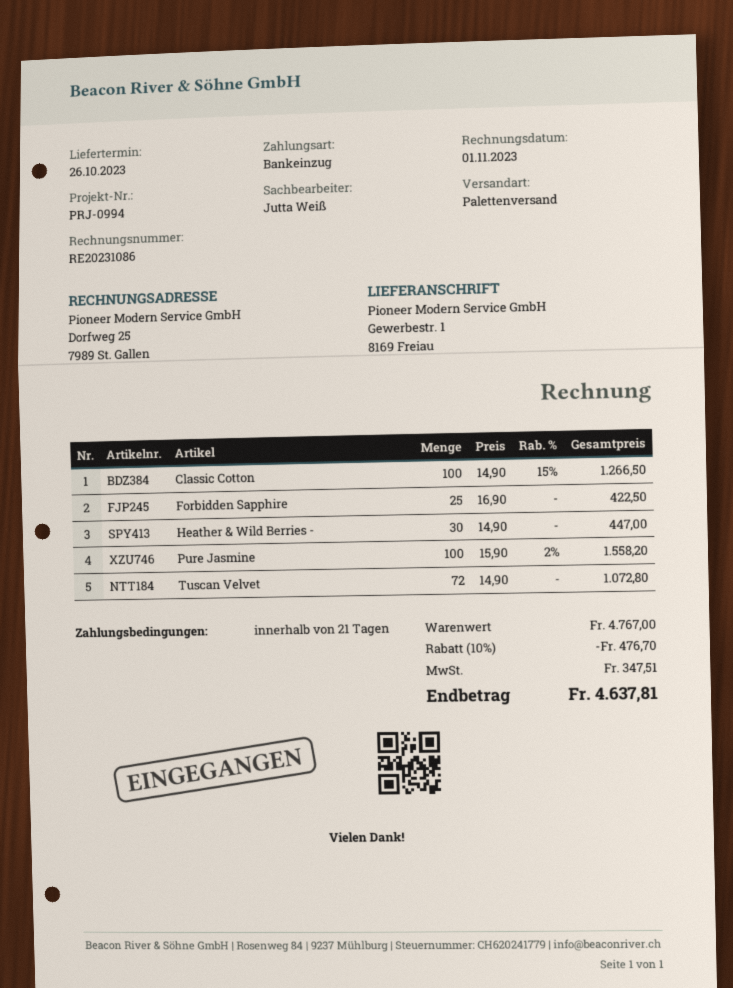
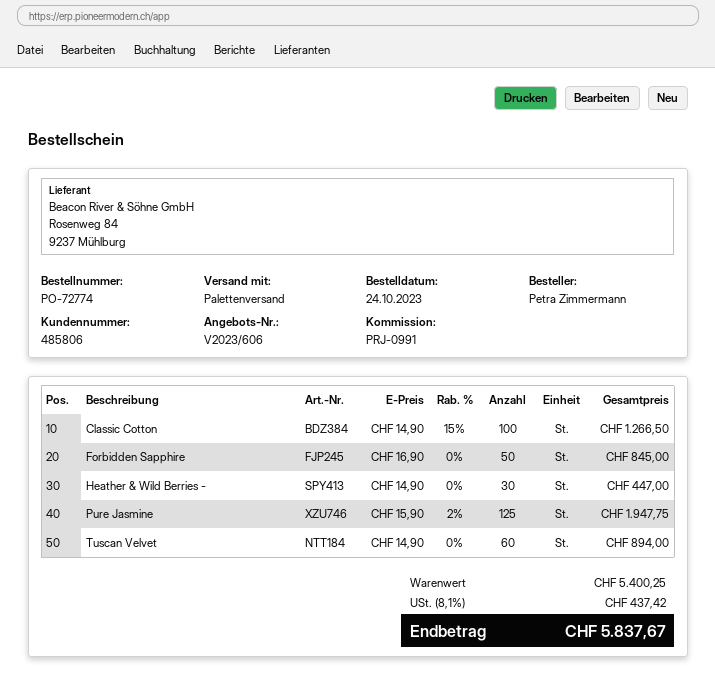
reference: PRJ-0994 -> PRJ-0991
Forbidden Sapphire: 25 x 16.90 = 422.50 -> 50 x 16.90 = 845.00
Pure Jasmine: 100 x 15.90 - 2% = 1558.20 -> 125 x 15.90 - 2% = 1947.75
Tuscan Velvet: 72 x 14.90 = 1072.80 -> 60 x 14.90 = 894.00
subtotal: 4767.00 -> 5400.25
discount: 10% = 476.70 -> none
tax: 347.51 -> 437.42
total: 4637.81 -> 5837.67

